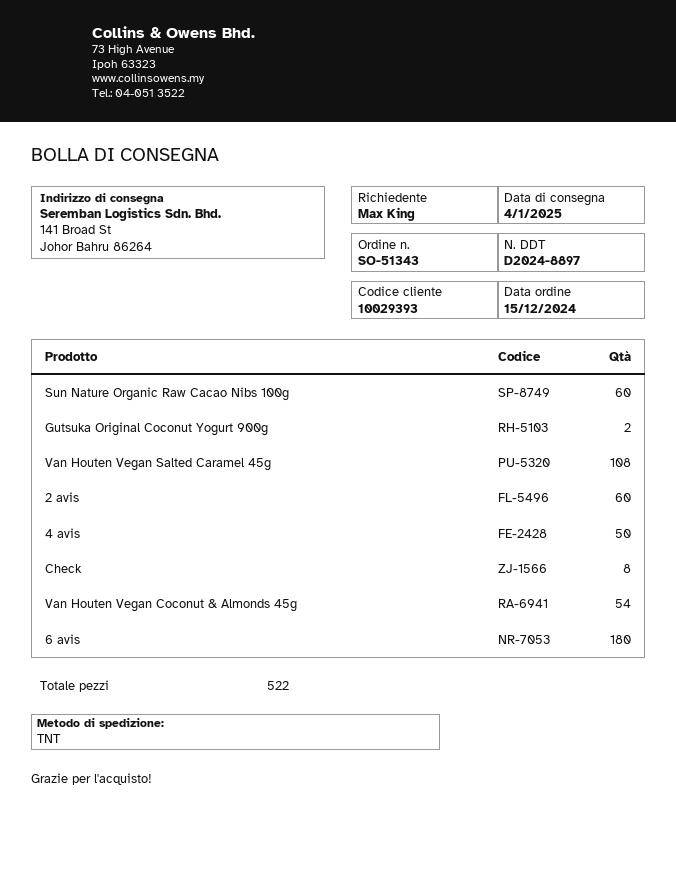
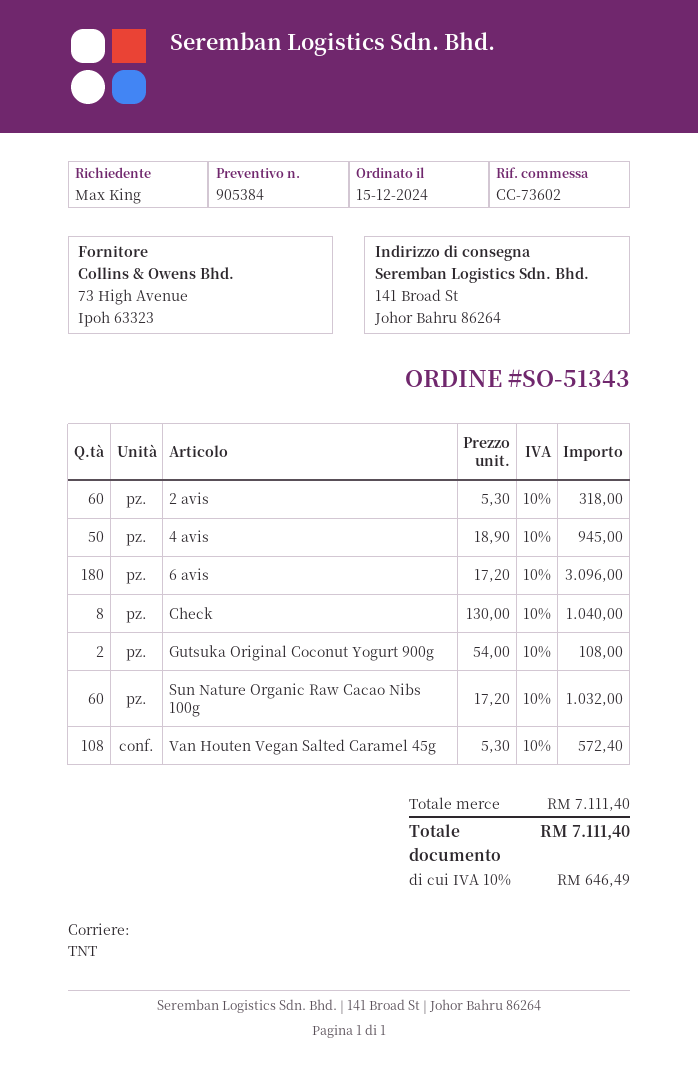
Van Houten Vegan Coconut & Almonds 45g: 54 -> none

